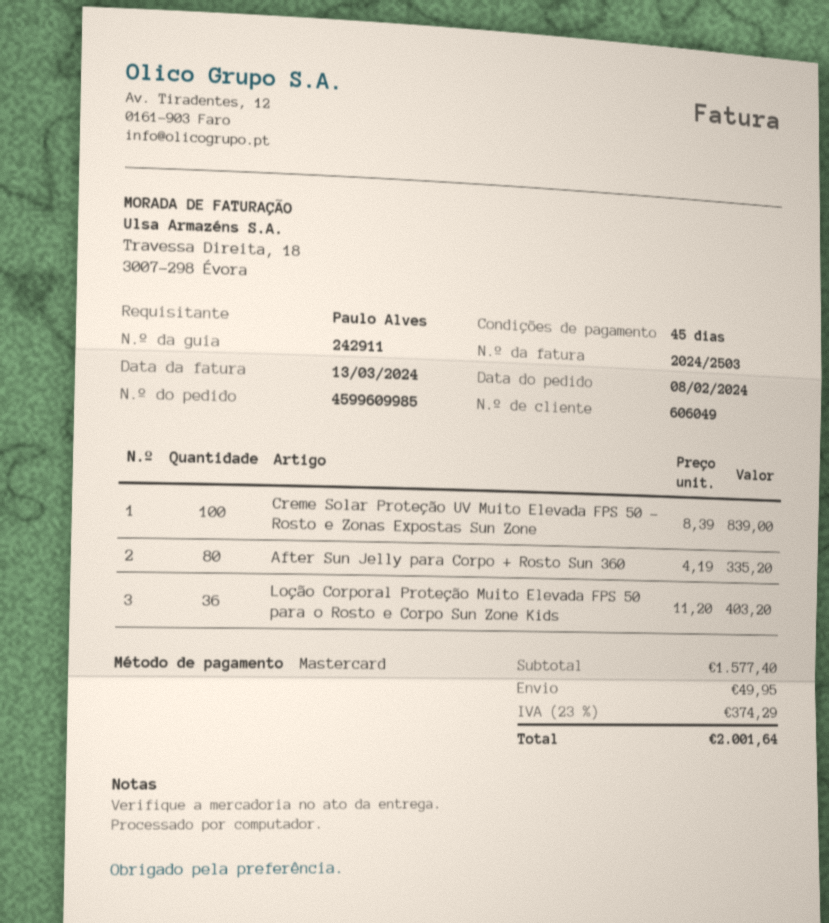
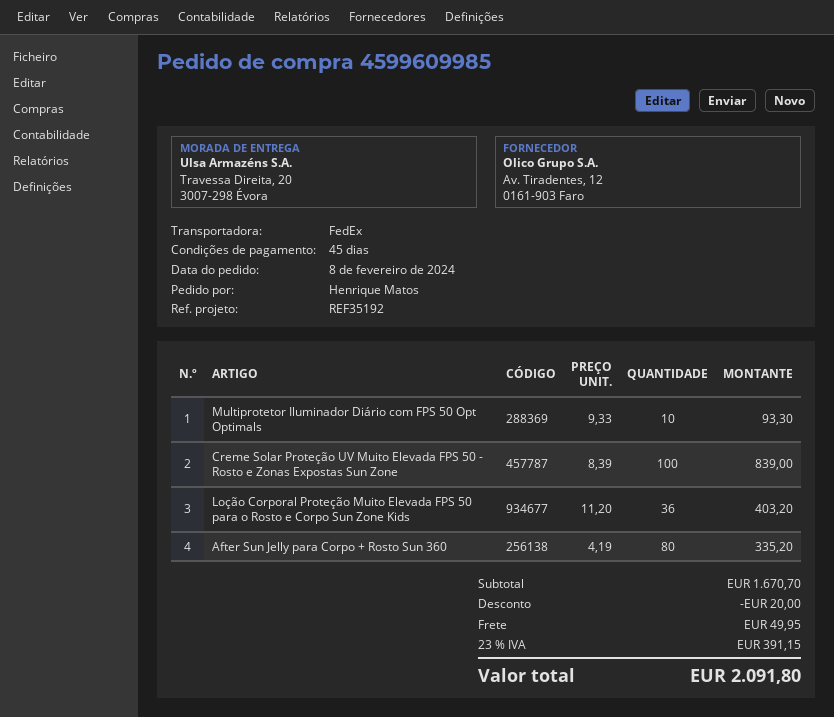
ordered by: Paulo Alves -> Henrique Matos
Multiprotetor Iluminador Diário com FPS 50 Opt Optimals: none -> 10 x 9.33 = 93.30
subtotal: 1577.40 -> 1670.70
discount: none -> 20.00
tax: 23% = 374.29 -> 23% = 391.15
total: 2001.64 -> 2091.80

